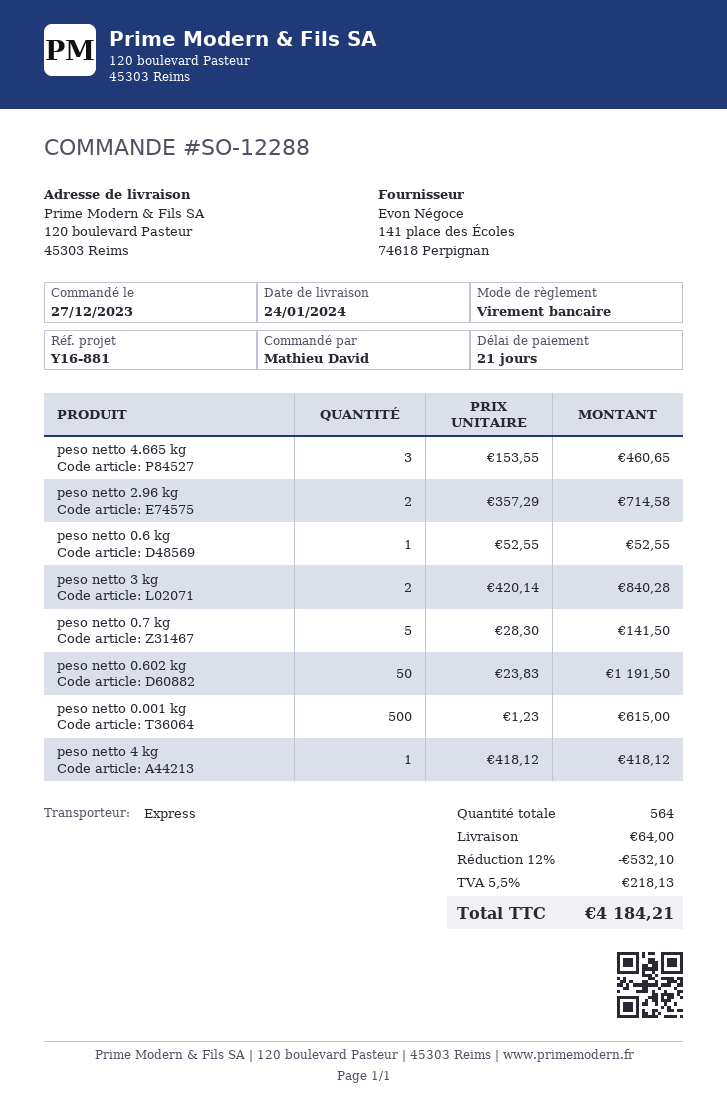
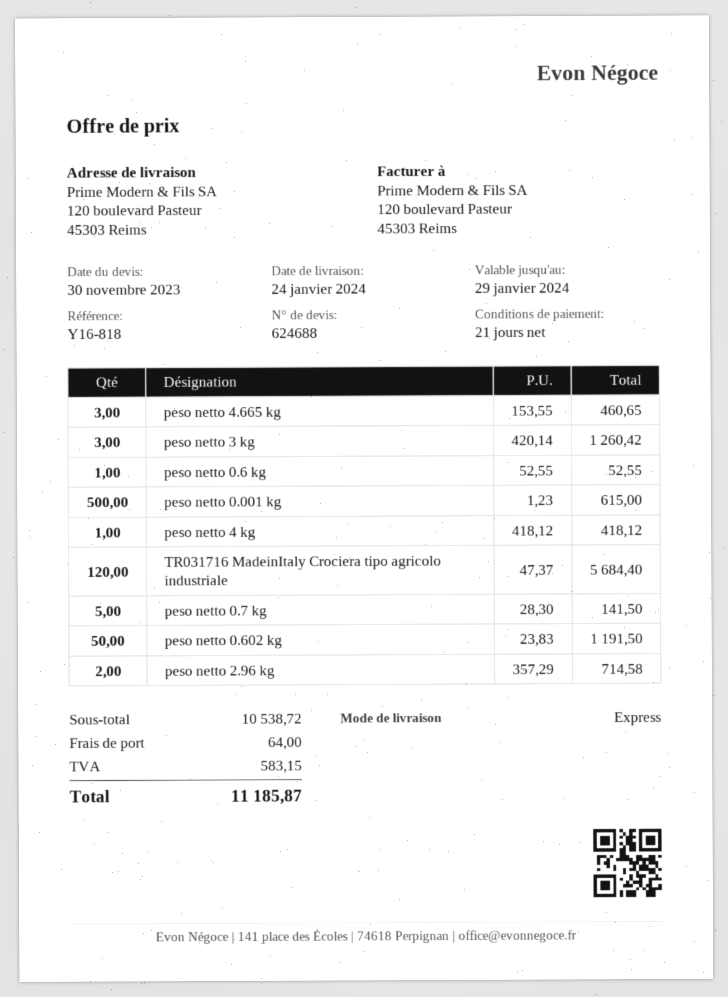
reference: Y16-881 -> Y16-818
peso netto 3 kg: 2 x 420.14 = 840.28 -> 3 x 420.14 = 1260.42
TR031716 MadeinItaly Crociera tipo agricolo industriale: none -> 120 x 47.37 = 5684.40
discount: 12% = 532.10 -> none
tax: 218.13 -> 583.15
total: 4184.21 -> 11185.87

